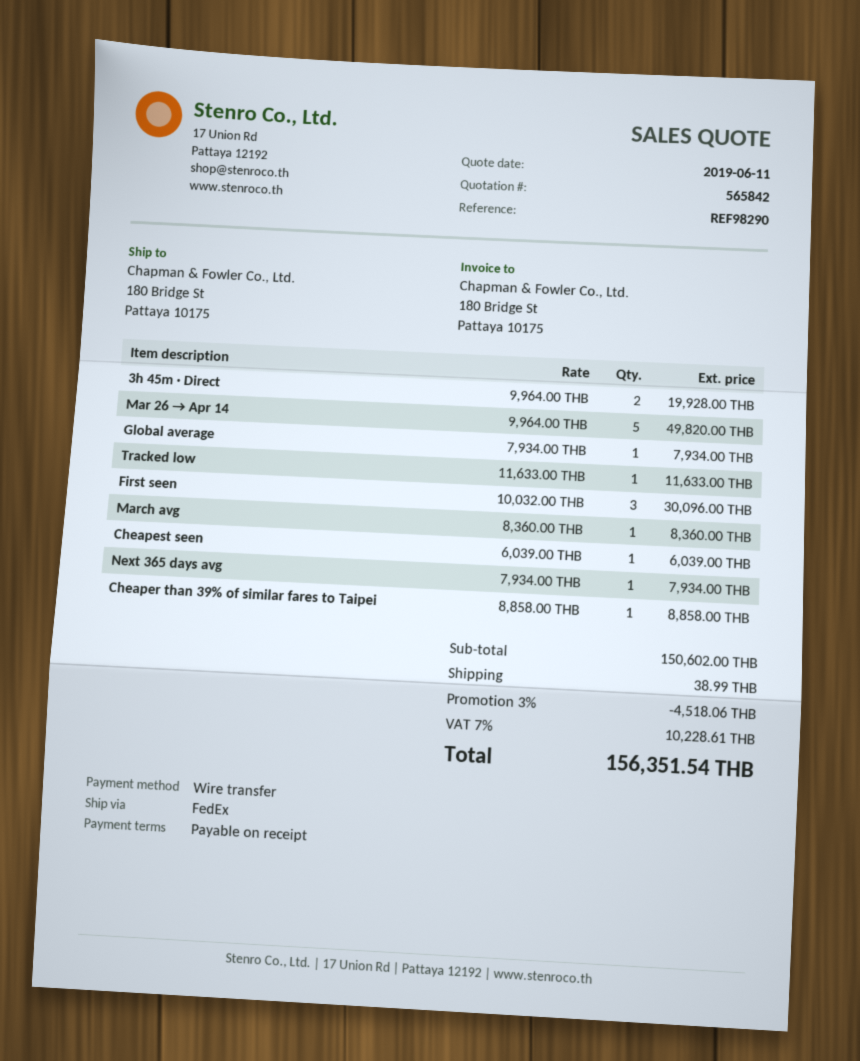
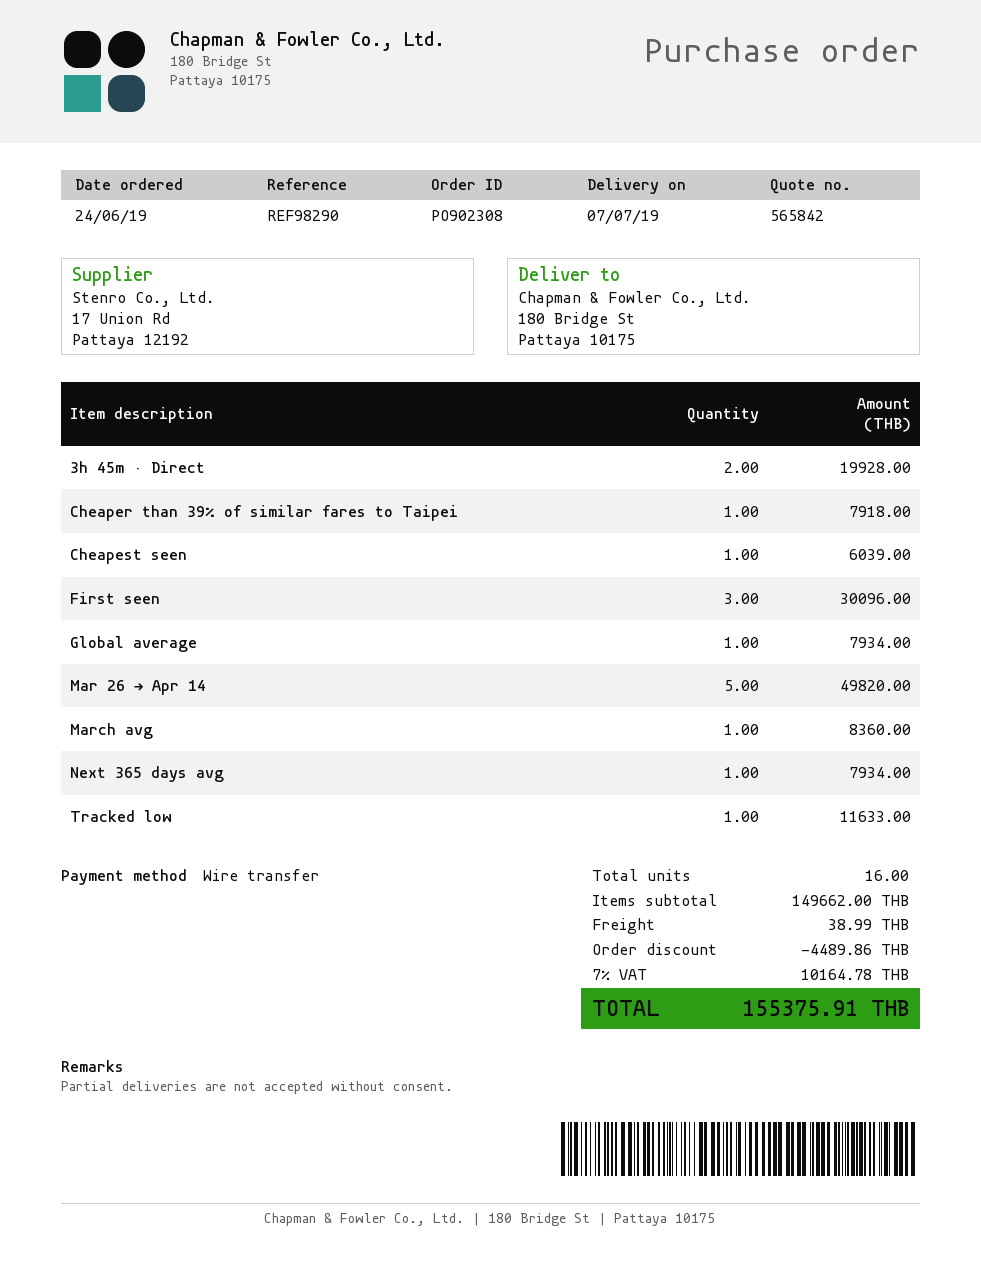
Cheaper than 39% of similar fares to Taipei: 1 for 8858.00 -> 1 for 7918.00
subtotal: 150602.00 -> 149662.00
discount: 4518.06 -> 4489.86
tax: 7% = 10228.61 -> 7% = 10164.78
total: 156351.54 -> 155375.91

